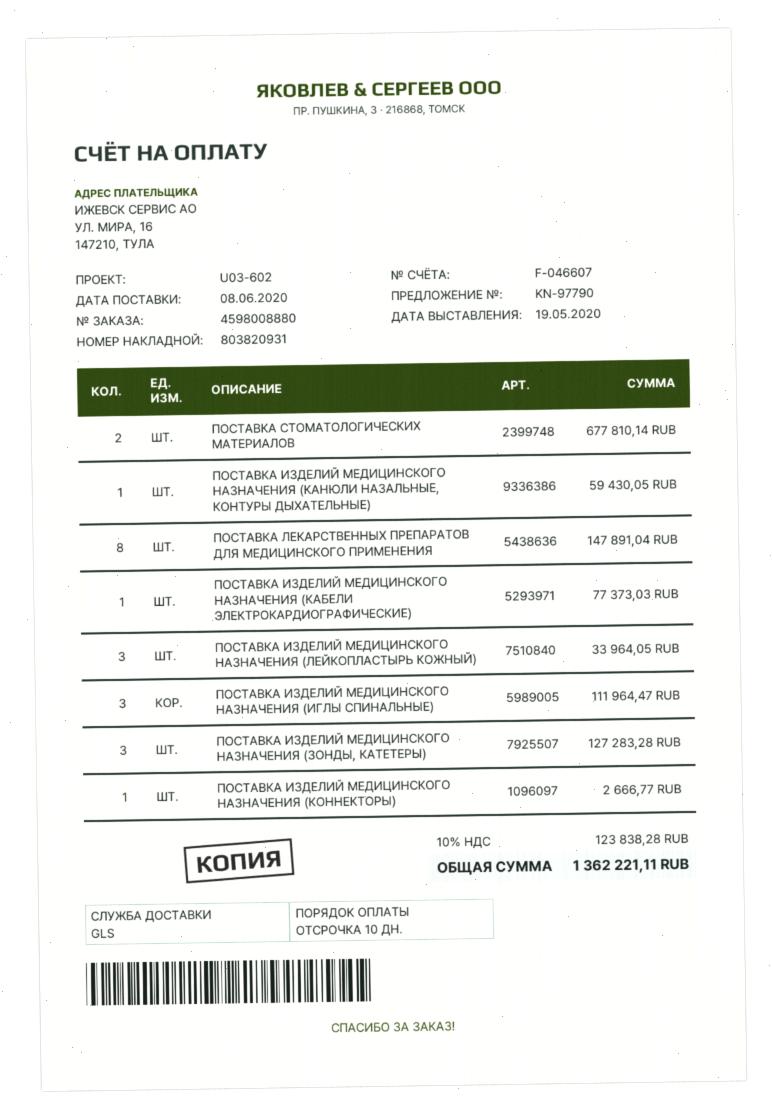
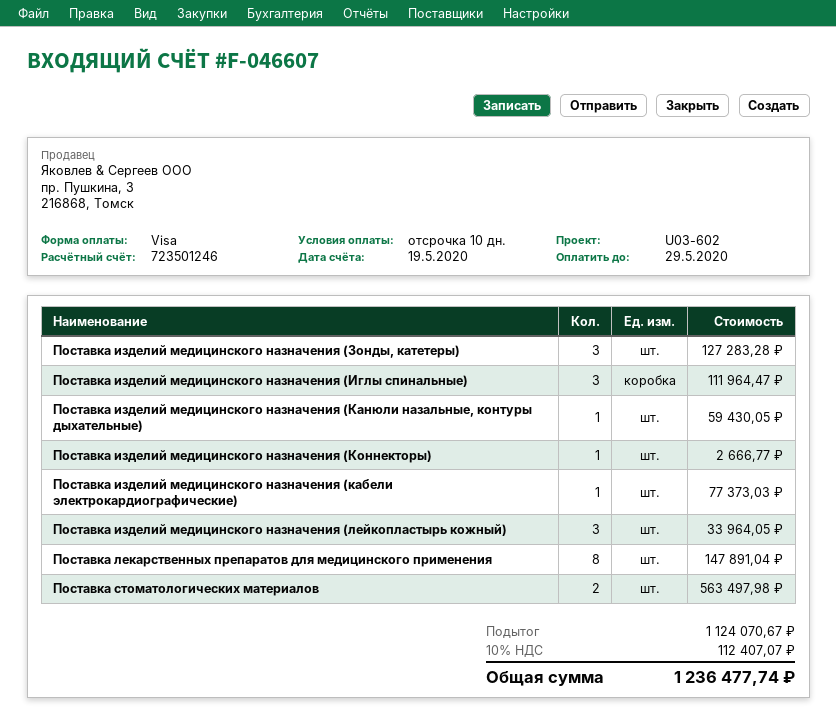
ПОСТАВКА СТОМАТОЛОГИЧЕСКИХ МАТЕРИАЛОВ: 2 for 677810.14 -> 2 for 563497.98
tax: 10% = 123838.28 -> 10% = 112407.07
total: 1362221.11 -> 1236477.74

